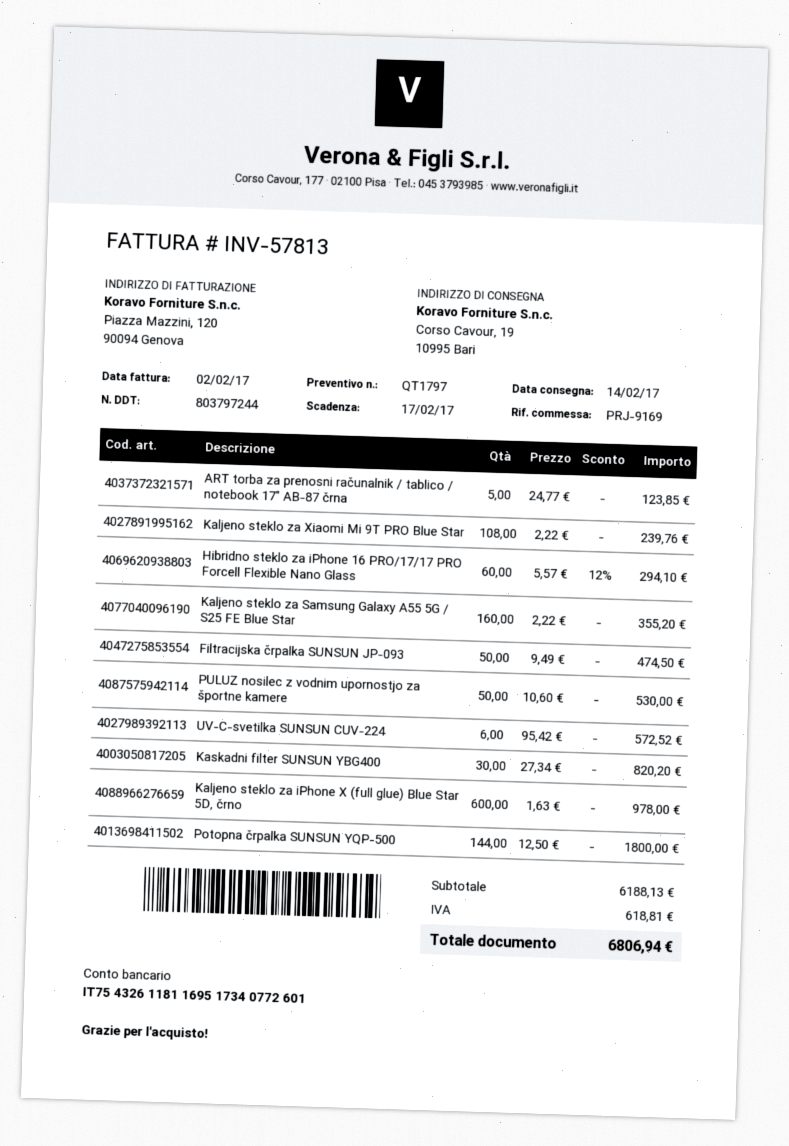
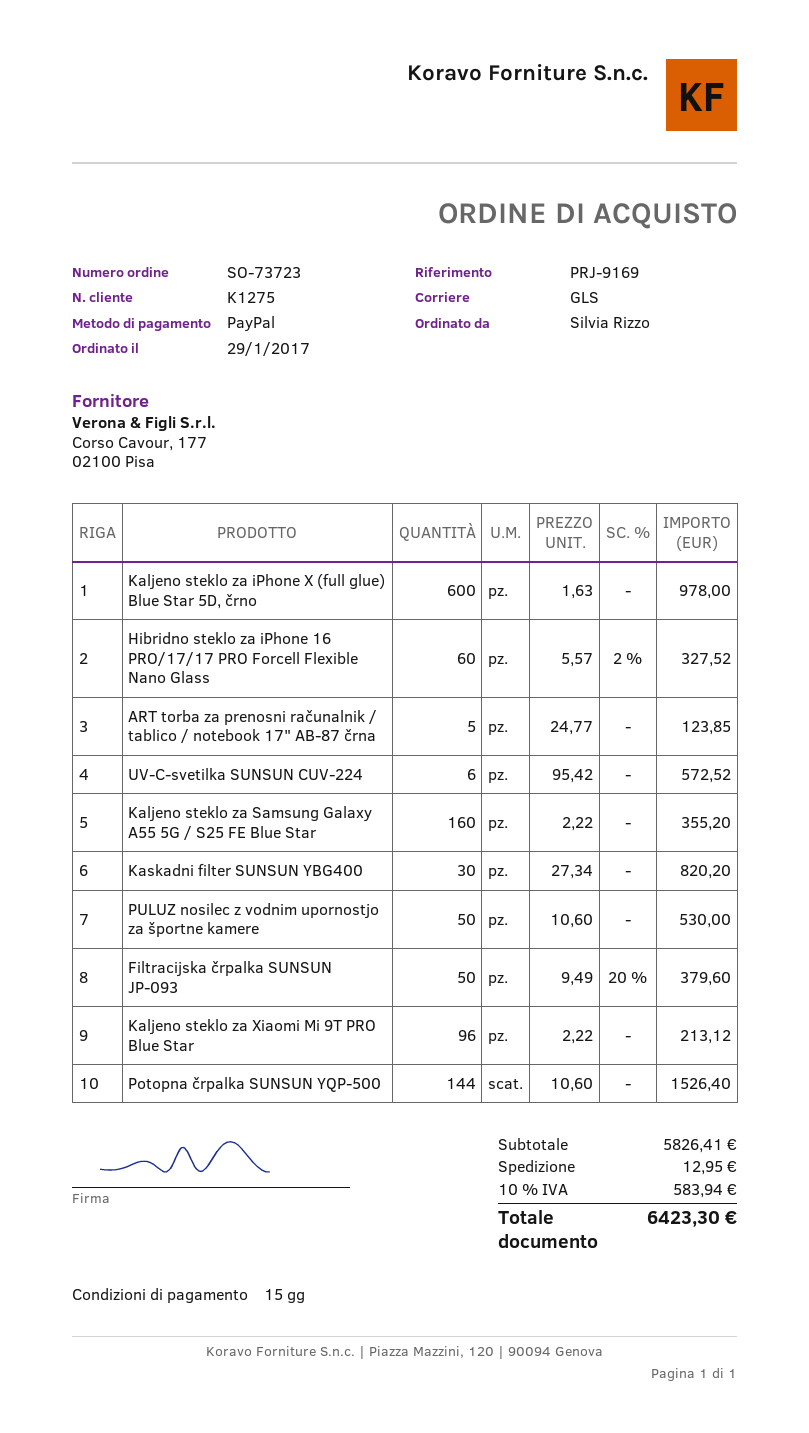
Kaljeno steklo za Xiaomi Mi 9T PRO Blue Star: 108 x 2.22 = 239.76 -> 96 x 2.22 = 213.12
Hibridno steklo za iPhone 16 PRO/17/17 PRO Forcell Flexible Nano Glass: 60 x 5.57 - 12% = 294.10 -> 60 x 5.57 - 2% = 327.52
Filtracijska črpalka SUNSUN JP-093: 50 x 9.49 = 474.50 -> 50 x 9.49 - 20% = 379.60
Potopna črpalka SUNSUN YQP-500: 144 x 12.50 = 1800.00 -> 144 x 10.60 = 1526.40
subtotal: 6188.13 -> 5826.41
shipping: none -> 12.95
tax: 618.81 -> 583.94
total: 6806.94 -> 6423.30

